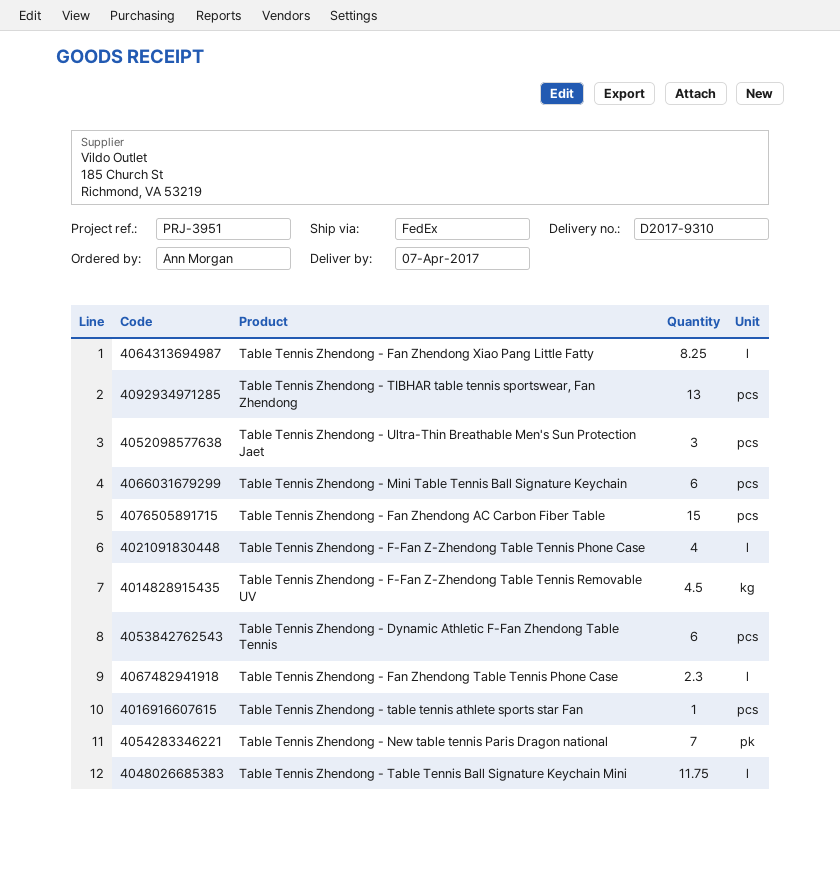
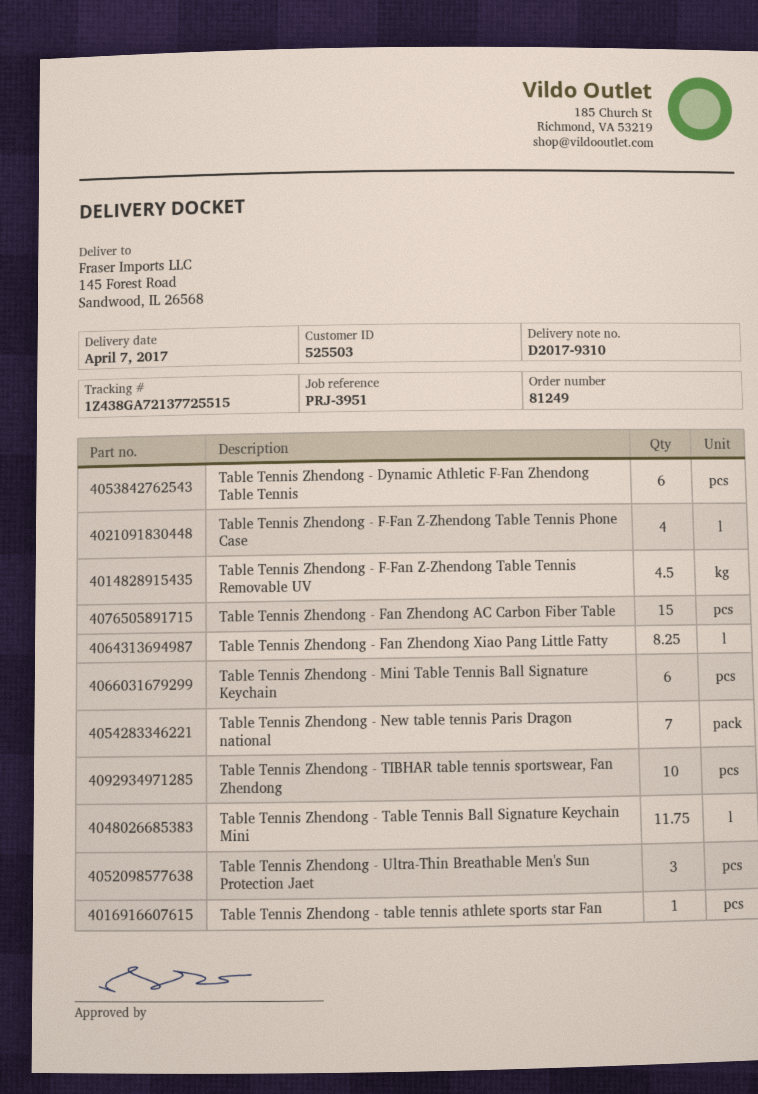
Table Tennis Zhendong - TIBHAR table tennis sportswear, Fan Zhendong: 13 -> 10
Table Tennis Zhendong - Fan Zhendong Table Tennis Phone Case: 2.3 -> none

